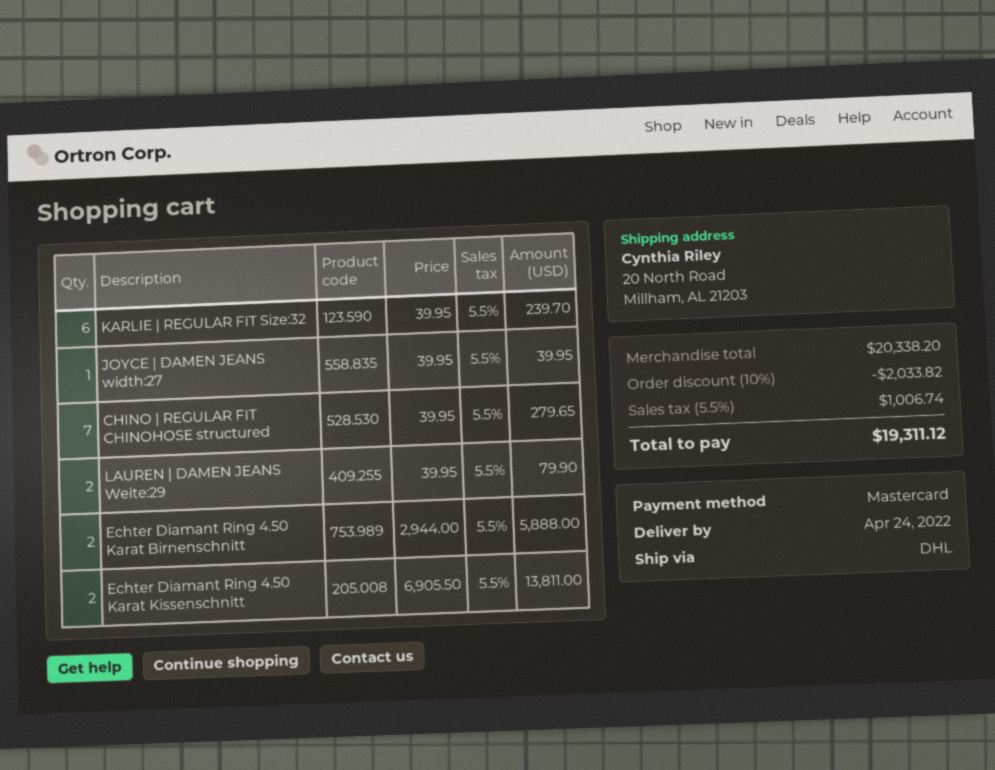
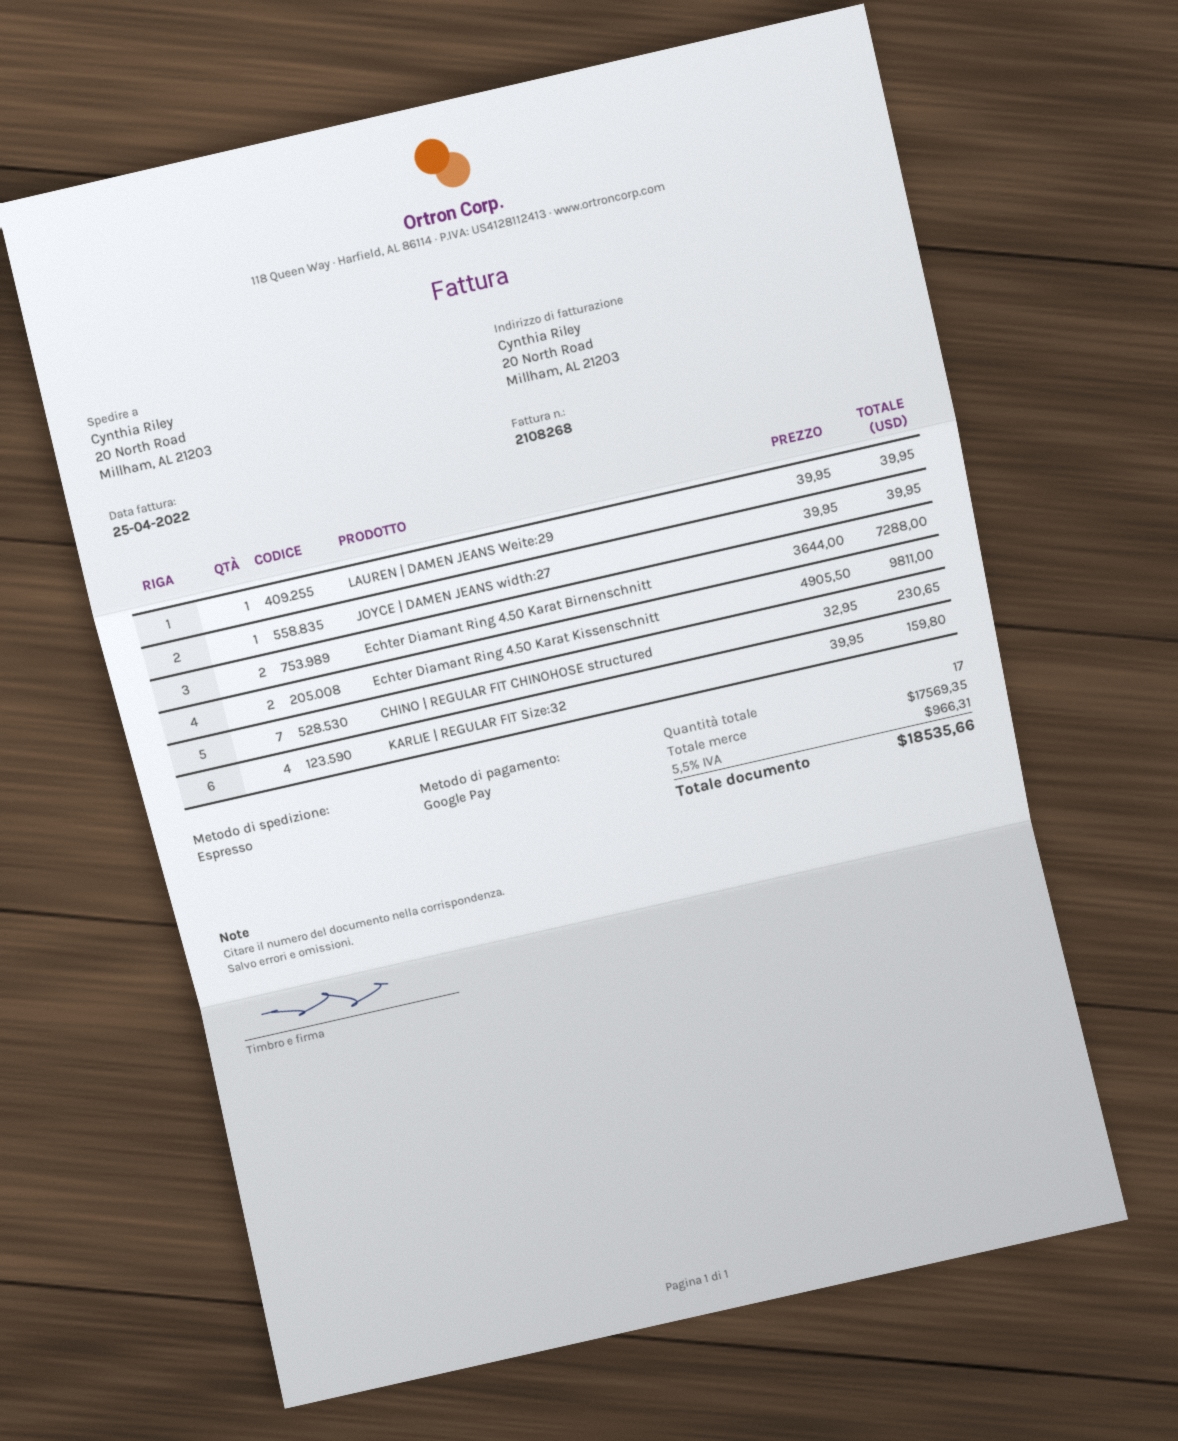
payment method: Mastercard -> Google Pay
shipping method: DHL -> express
KARLIE | REGULAR FIT Size:32: 6 x 39.95 = 239.70 -> 4 x 39.95 = 159.80
CHINO | REGULAR FIT CHINOHOSE structured: 7 x 39.95 = 279.65 -> 7 x 32.95 = 230.65
LAUREN | DAMEN JEANS Weite:29: 2 x 39.95 = 79.90 -> 1 x 39.95 = 39.95
Echter Diamant Ring 4.50 Karat Birnenschnitt: 2 x 2944.00 = 5888.00 -> 2 x 3644.00 = 7288.00
Echter Diamant Ring 4.50 Karat Kissenschnitt: 2 x 6905.50 = 13811.00 -> 2 x 4905.50 = 9811.00
subtotal: 20338.20 -> 17569.35
discount: 10% = 2033.82 -> none
tax: 5.5% = 1006.74 -> 5.5% = 966.31
total: 19311.12 -> 18535.66

